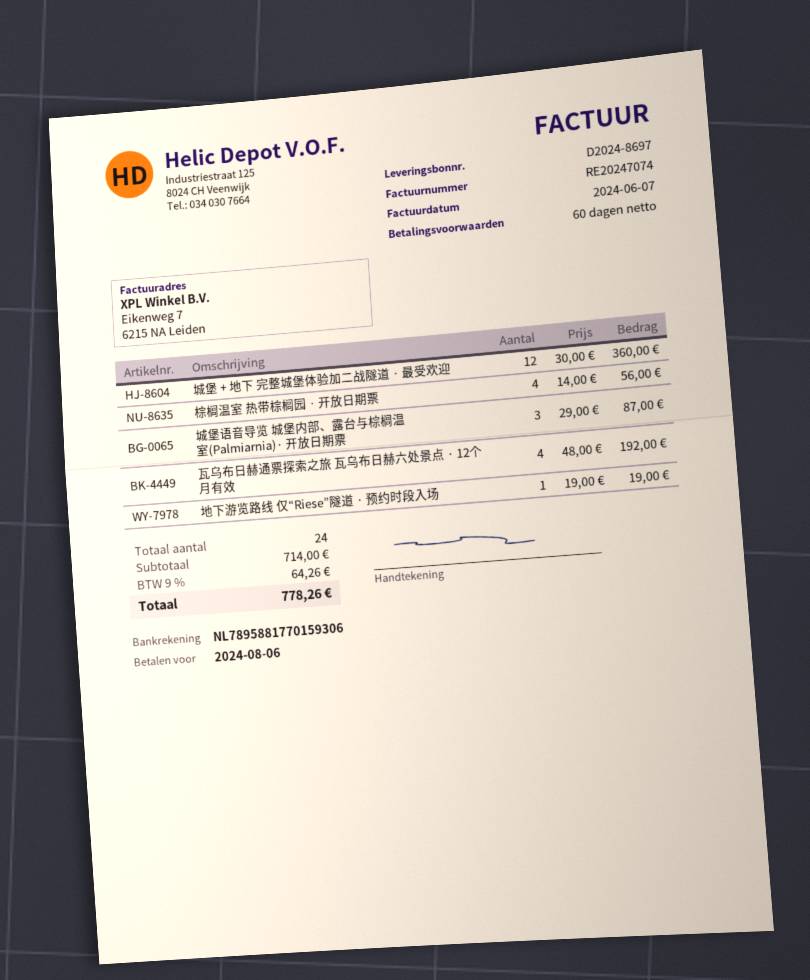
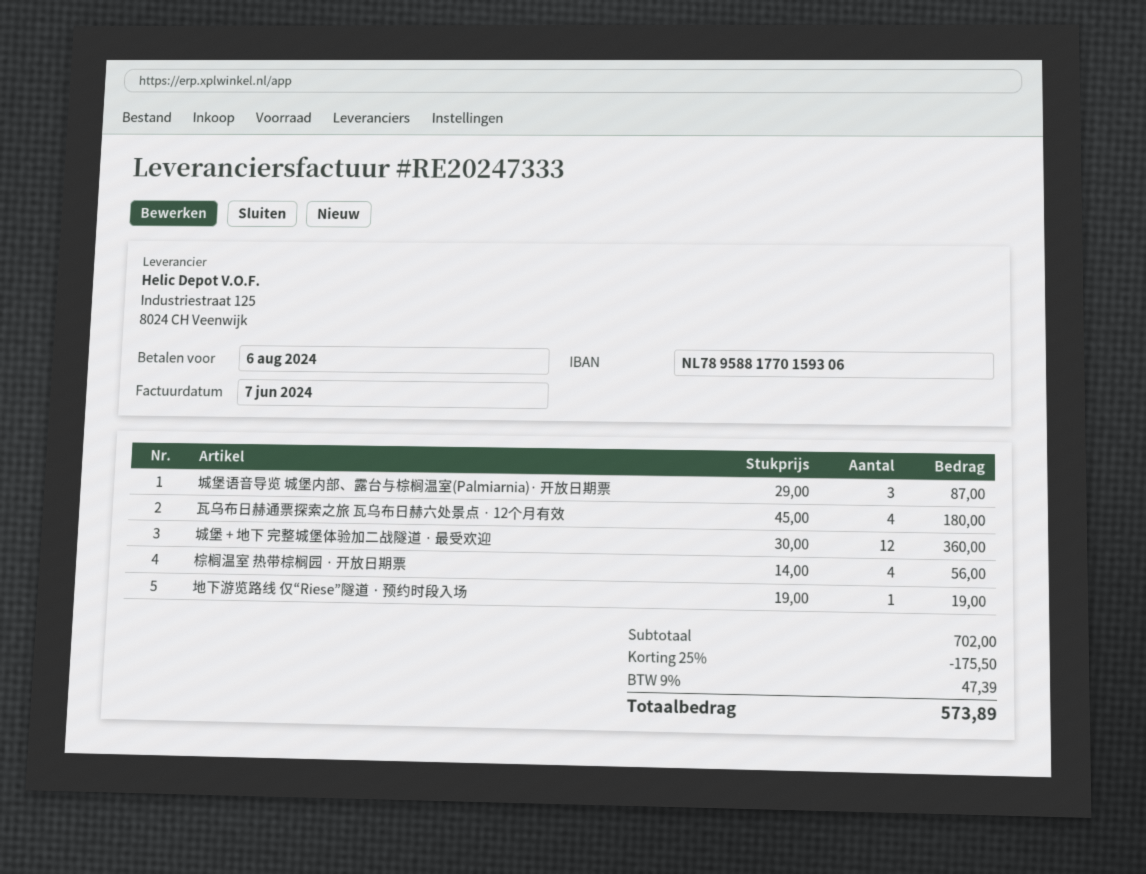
invoice number: RE20247074 -> RE20247333
瓦乌布日赫通票探索之旅 瓦乌布日赫六处景点 · 12个月有效: 4 x 48.00 = 192.00 -> 4 x 45.00 = 180.00
subtotal: 714.00 -> 702.00
discount: none -> 25% = 175.50
tax: 9% = 64.26 -> 9% = 47.39
total: 778.26 -> 573.89

